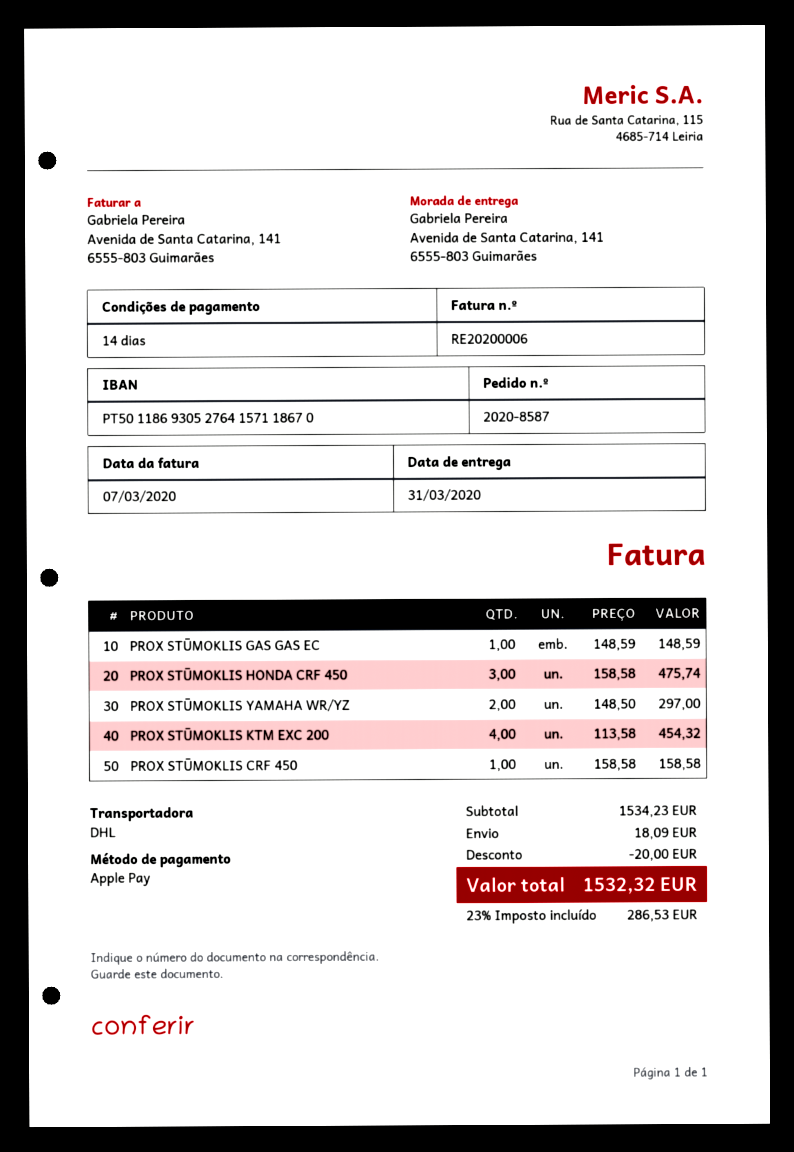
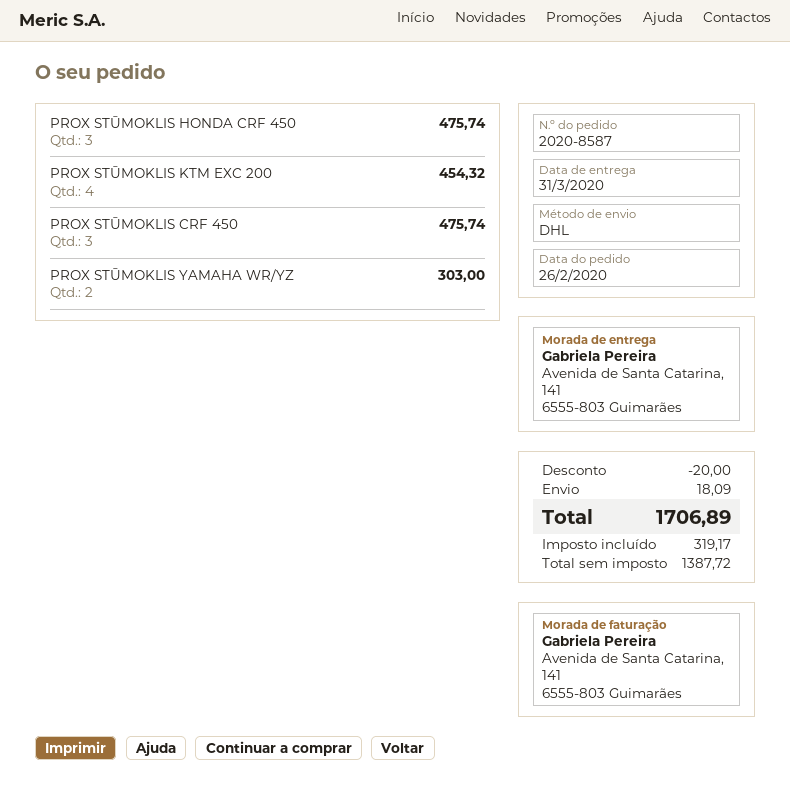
PROX STŪMOKLIS GAS GAS EC: 1 for 148.59 -> none
PROX STŪMOKLIS YAMAHA WR/YZ: 2 for 297.00 -> 2 for 303.00
PROX STŪMOKLIS CRF 450: 1 for 158.58 -> 3 for 475.74
tax: 286.53 -> 319.17
total: 1532.32 -> 1706.89

